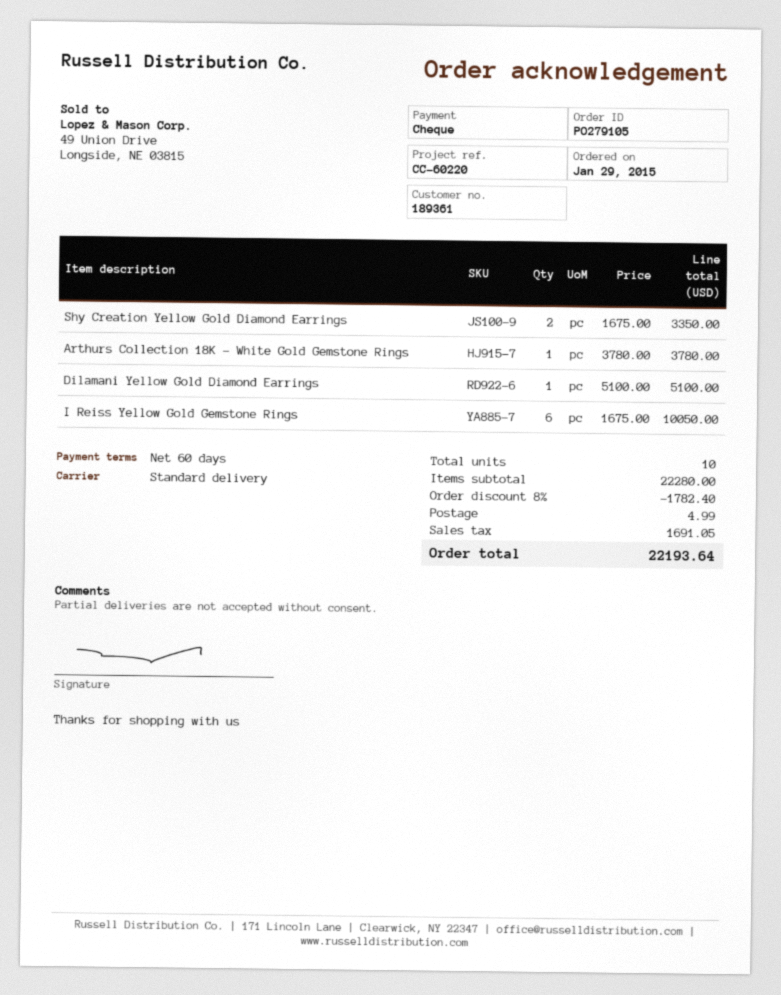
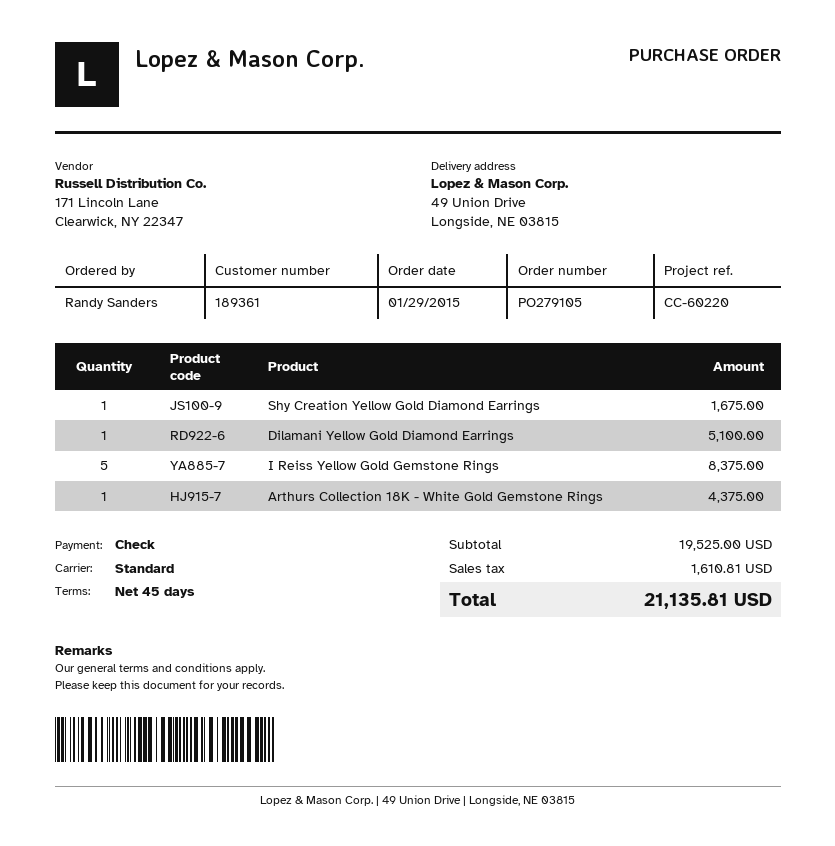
payment terms: 60 days -> 45 days
Shy Creation Yellow Gold Diamond Earrings: 2 for 3350.00 -> 1 for 1675.00
Arthurs Collection 18K - White Gold Gemstone Rings: 1 for 3780.00 -> 1 for 4375.00
I Reiss Yellow Gold Gemstone Rings: 6 for 10050.00 -> 5 for 8375.00
subtotal: 22280.00 -> 19525.00
discount: 8% = 1782.40 -> none
shipping: 4.99 -> none
tax: 1691.05 -> 1610.81
total: 22193.64 -> 21135.81

